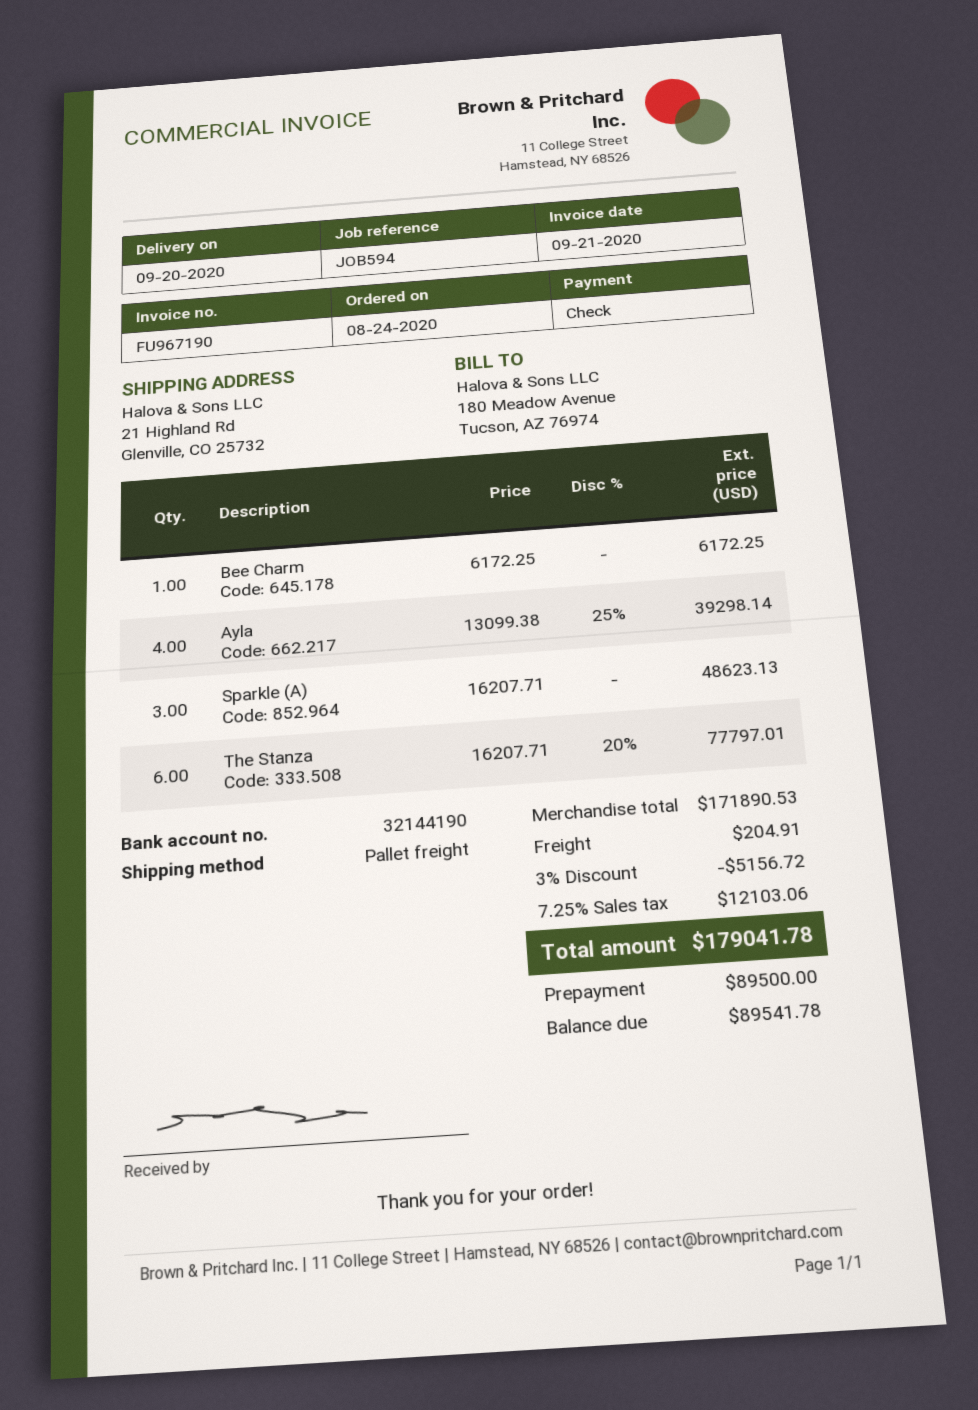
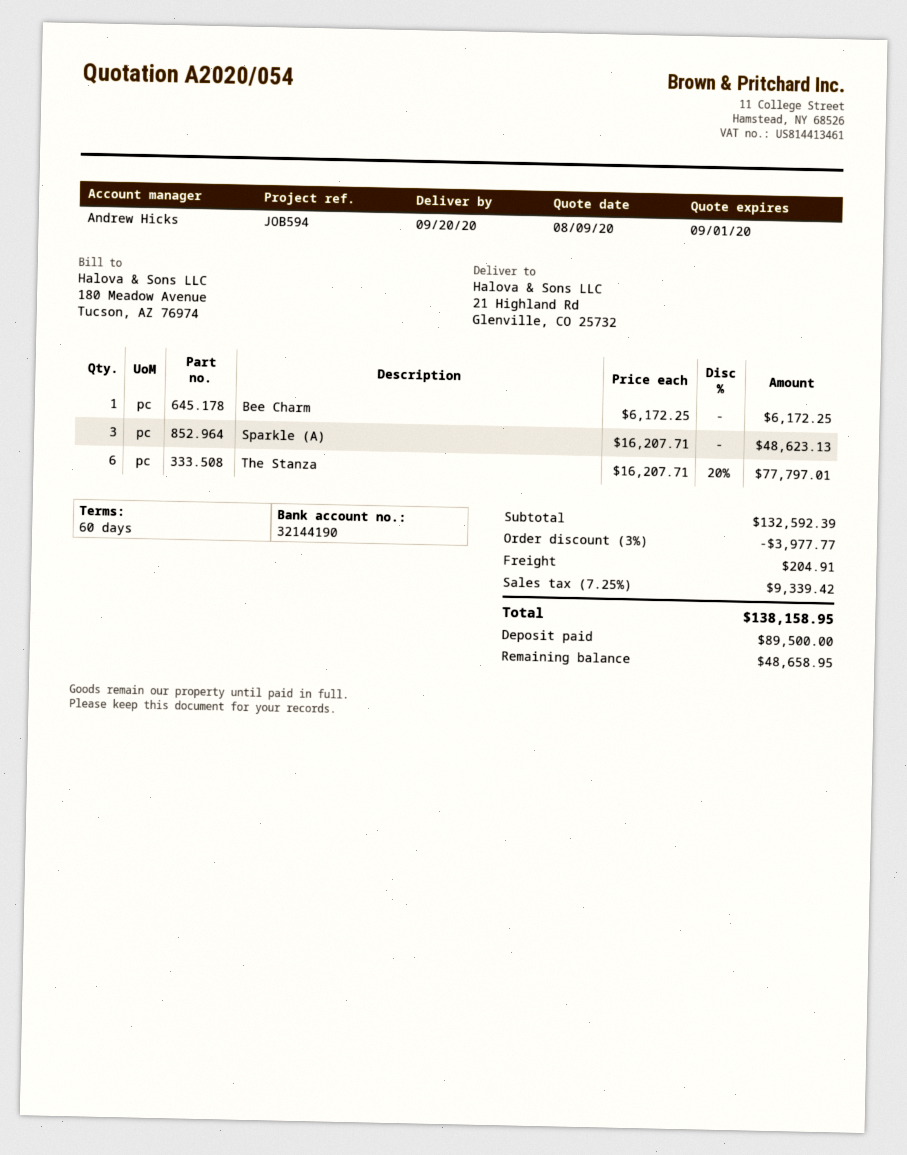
Ayla: 4 x 13099.38 - 25% = 39298.14 -> none
subtotal: 171890.53 -> 132592.39
discount: 3% = 5156.72 -> 3% = 3977.77
tax: 7.25% = 12103.06 -> 7.25% = 9339.42
total: 179041.78 -> 138158.95
balance: 89541.78 -> 48658.95

